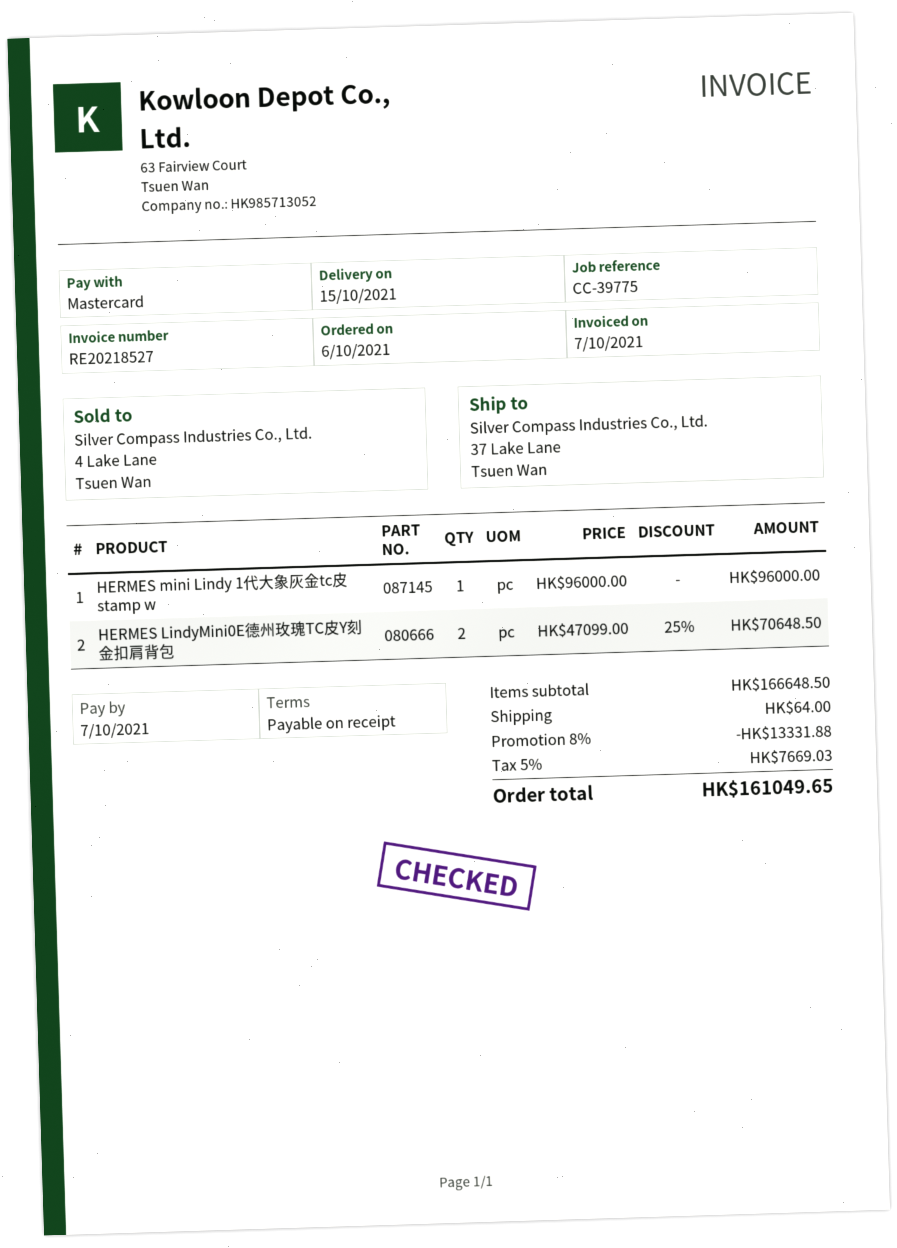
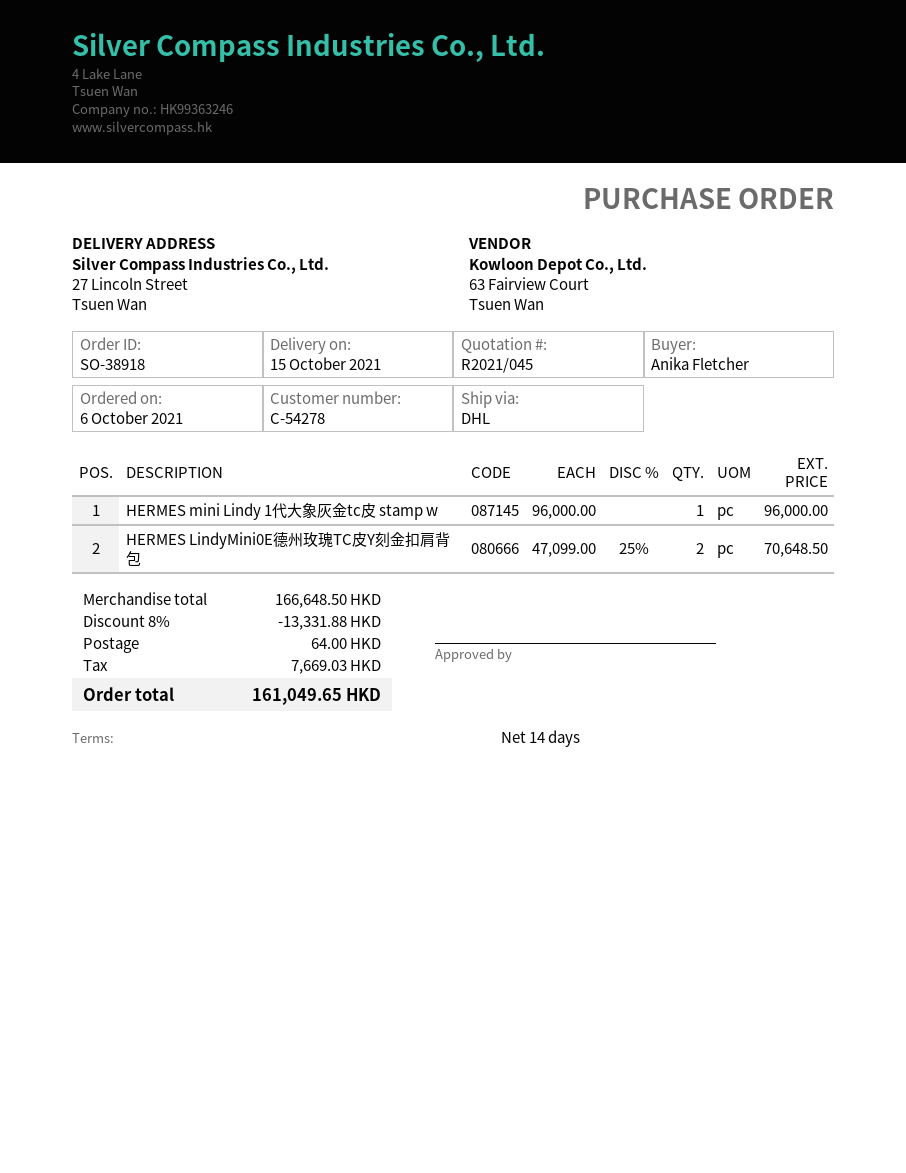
payment terms: on receipt -> 14 days
ship to: 37 Lake Lane, Tsuen Wan -> 27 Lincoln Street, Tsuen Wan

